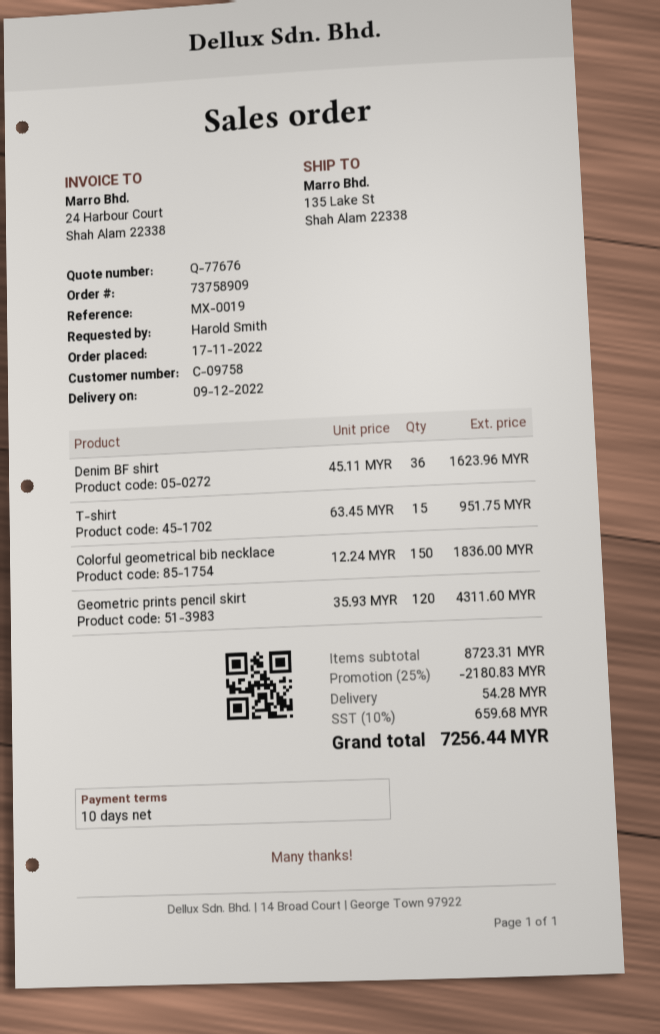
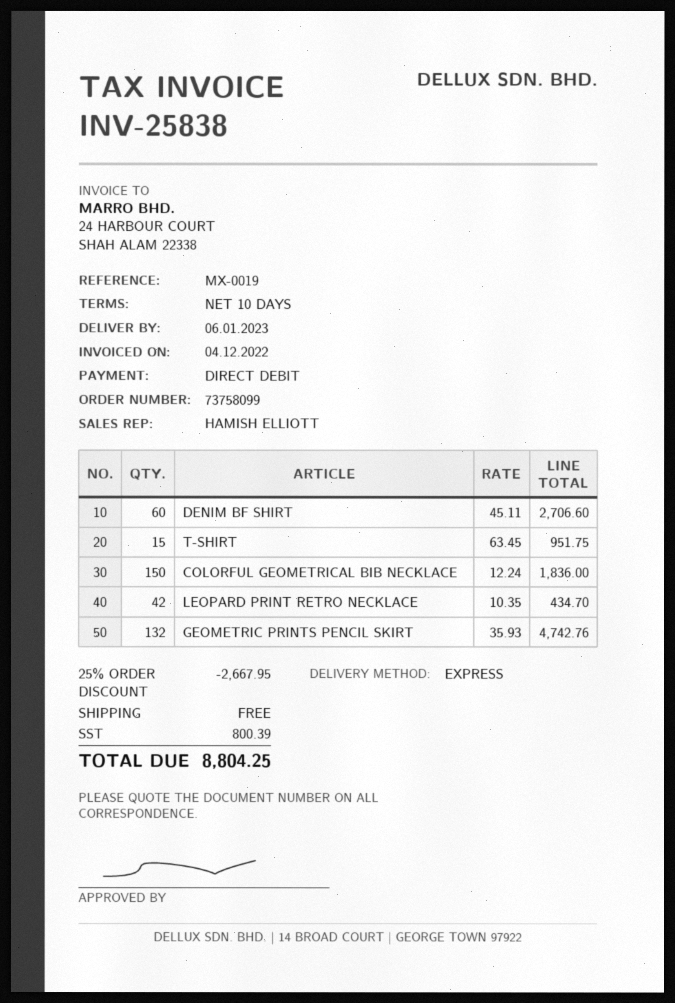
order number: 73758909 -> 73758099
delivery date: 2022-12-09 -> 2023-01-06
Denim BF shirt: 36 x 45.11 = 1623.96 -> 60 x 45.11 = 2706.60
Geometric prints pencil skirt: 120 x 35.93 = 4311.60 -> 132 x 35.93 = 4742.76
LEOPARD PRINT RETRO NECKLACE: none -> 42 x 10.35 = 434.70
discount: 25% = 2180.83 -> 25% = 2667.95
shipping: 54.28 -> 0.00
tax: 659.68 -> 800.39
total: 7256.44 -> 8804.25

